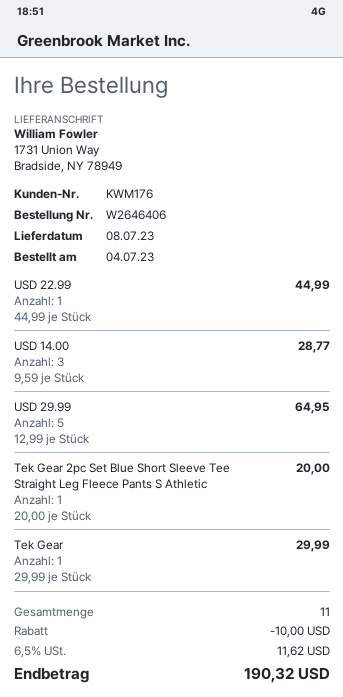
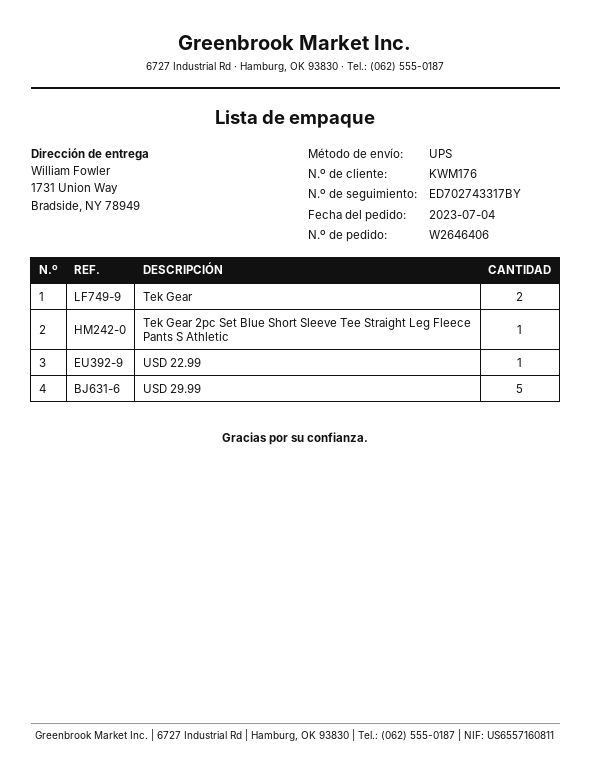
USD 14.00: 3 -> none
Tek Gear: 1 -> 2

